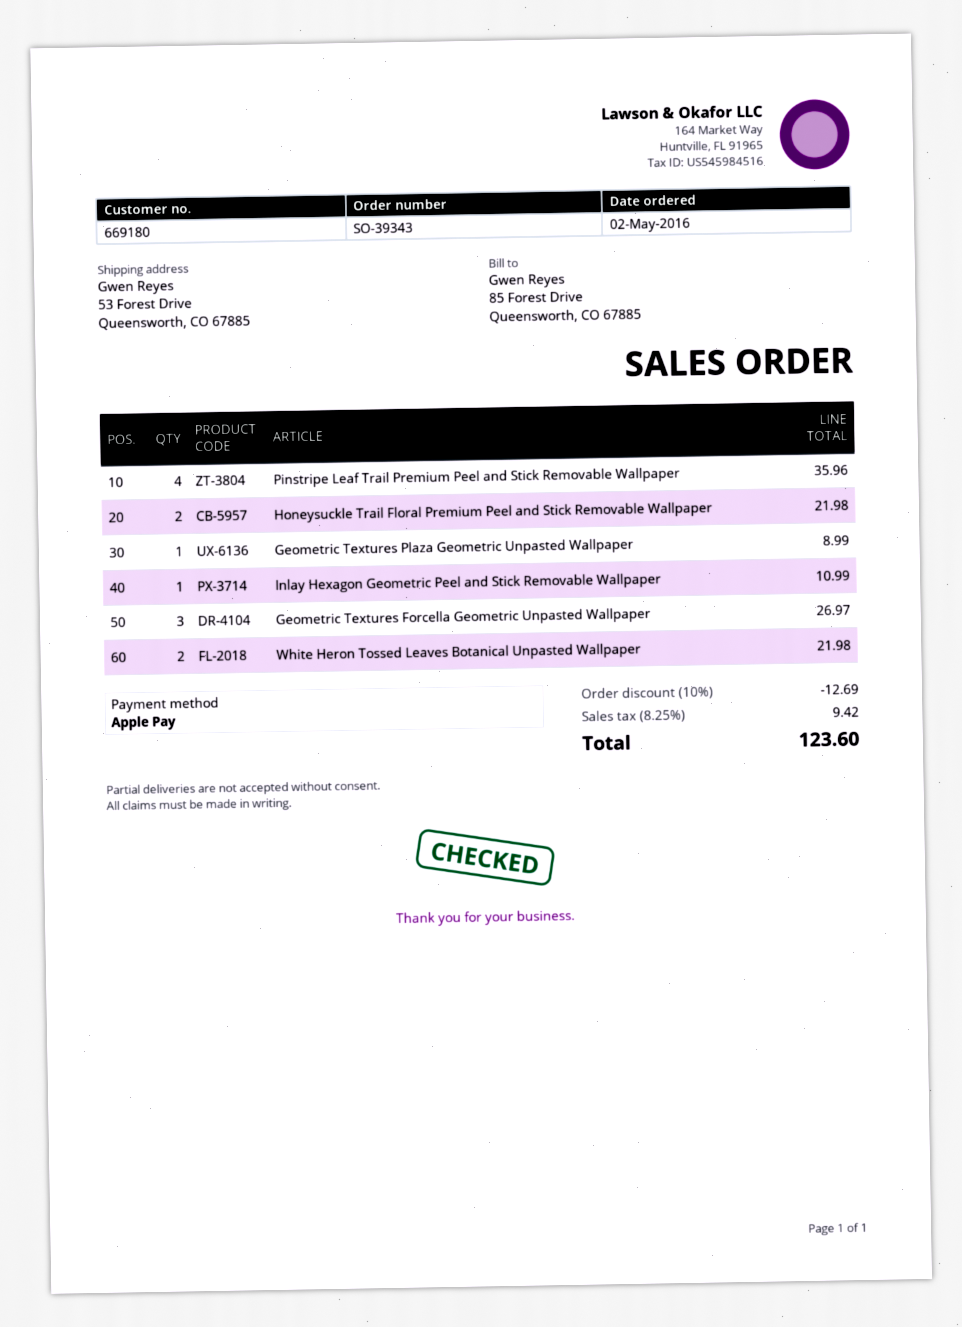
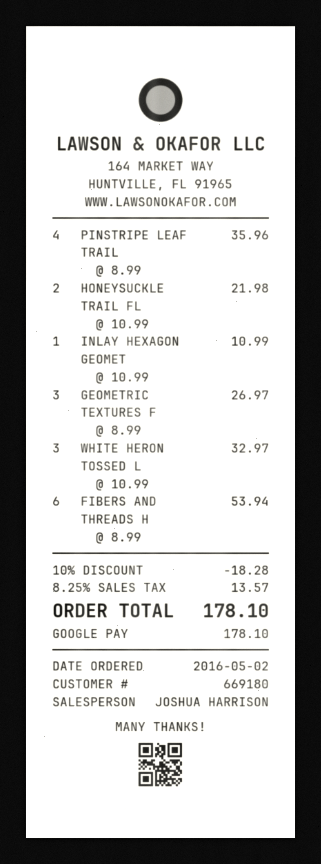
payment method: Apple Pay -> Google Pay
Geometric Textures Plaza Geometric Unpasted Wallpaper: 1 for 8.99 -> none
White Heron Tossed Leaves Botanical Unpasted Wallpaper: 2 for 21.98 -> 3 for 32.97
FIBERS AND THREADS H: none -> 6 for 53.94
discount: 10% = 12.69 -> 10% = 18.28
tax: 8.25% = 9.42 -> 8.25% = 13.57
total: 123.60 -> 178.10

